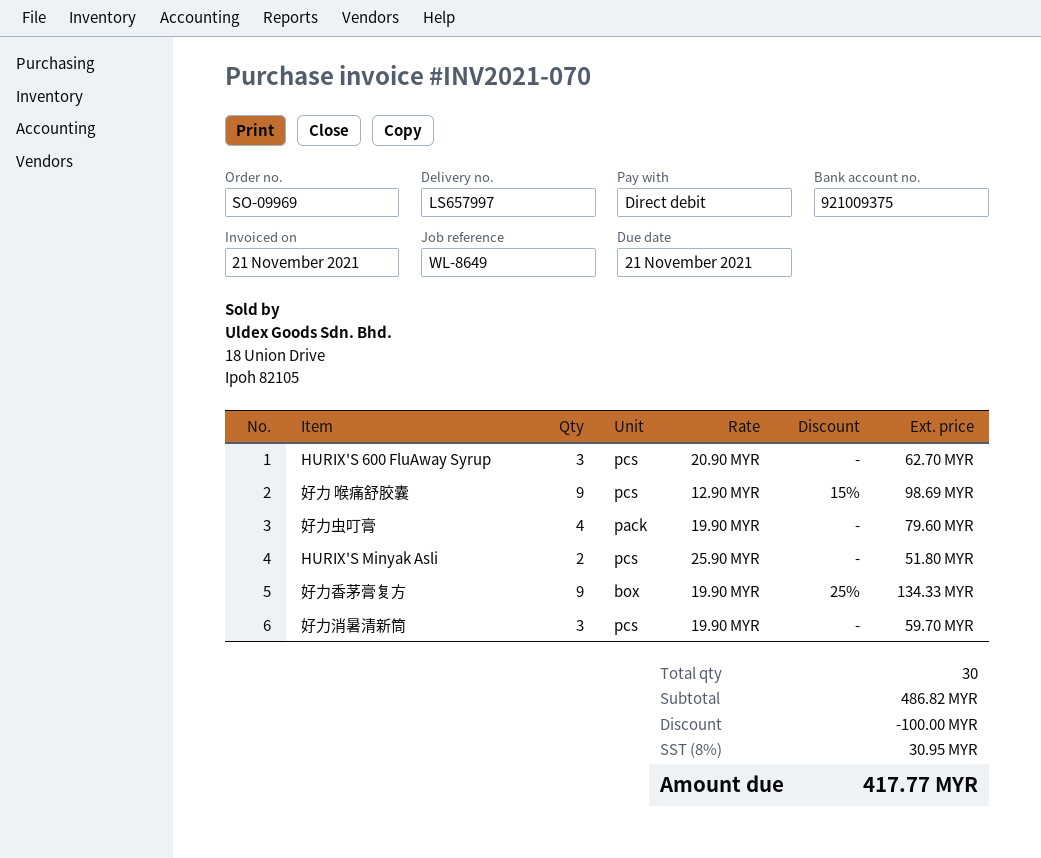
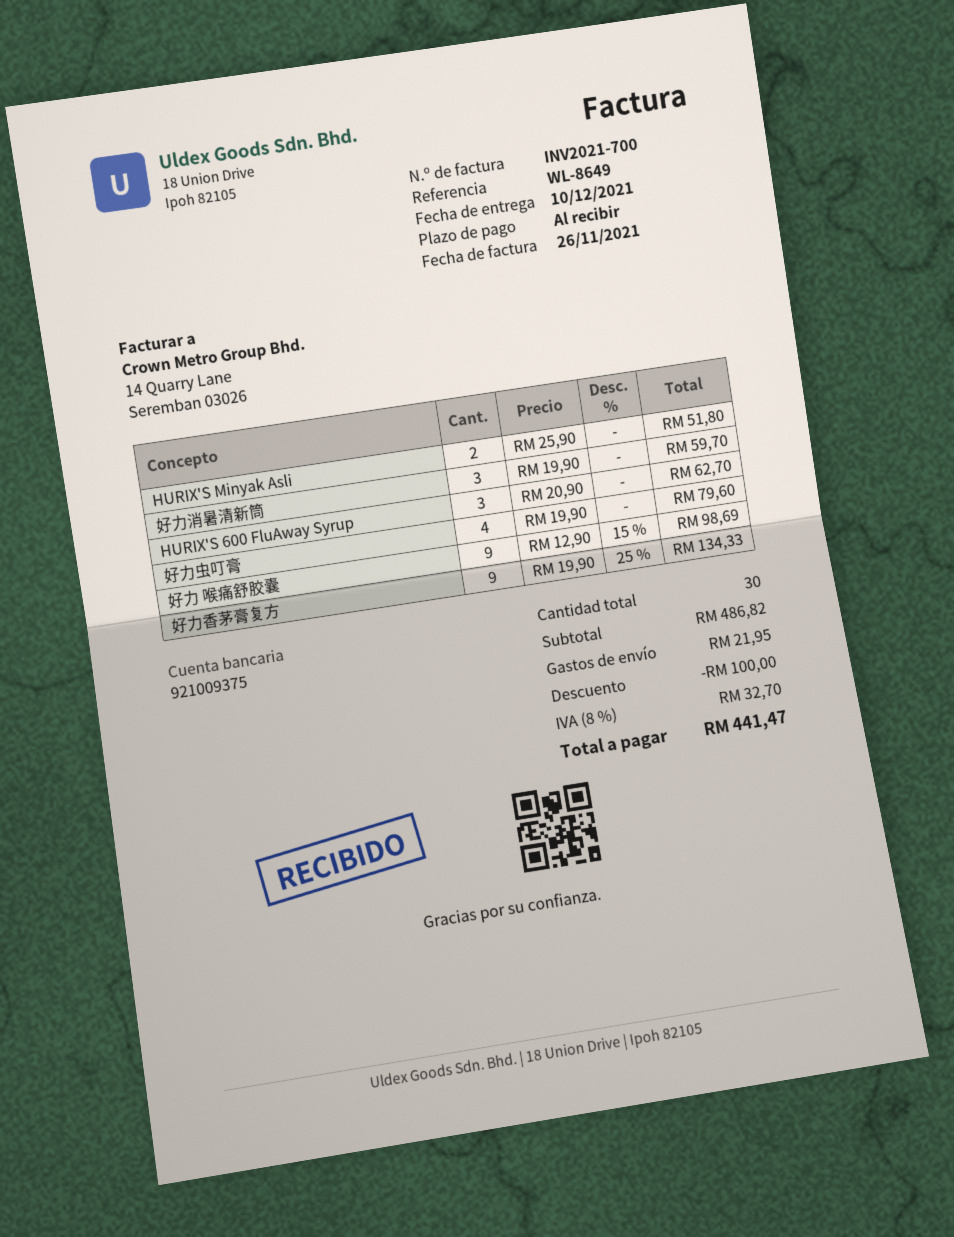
invoice number: INV2021-070 -> INV2021-700
invoice date: 2021-11-21 -> 2021-11-26
shipping: none -> 21.95
tax: 8% = 30.95 -> 8% = 32.70
total: 417.77 -> 441.47

